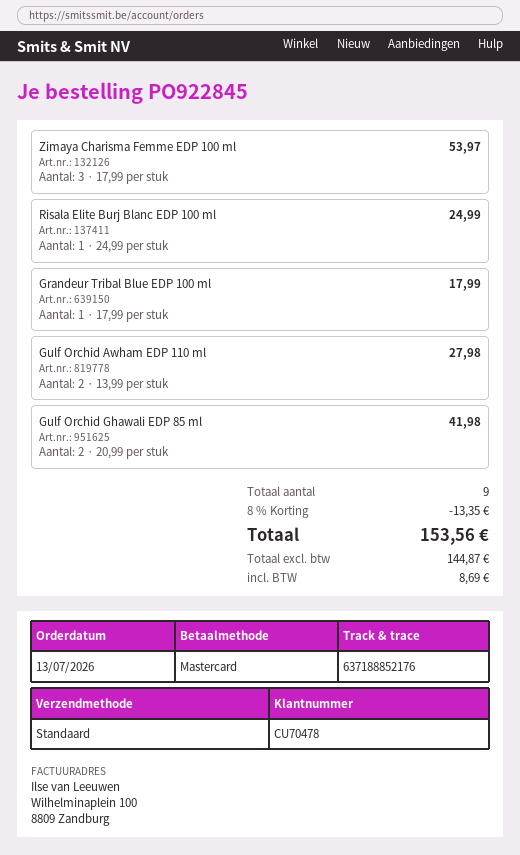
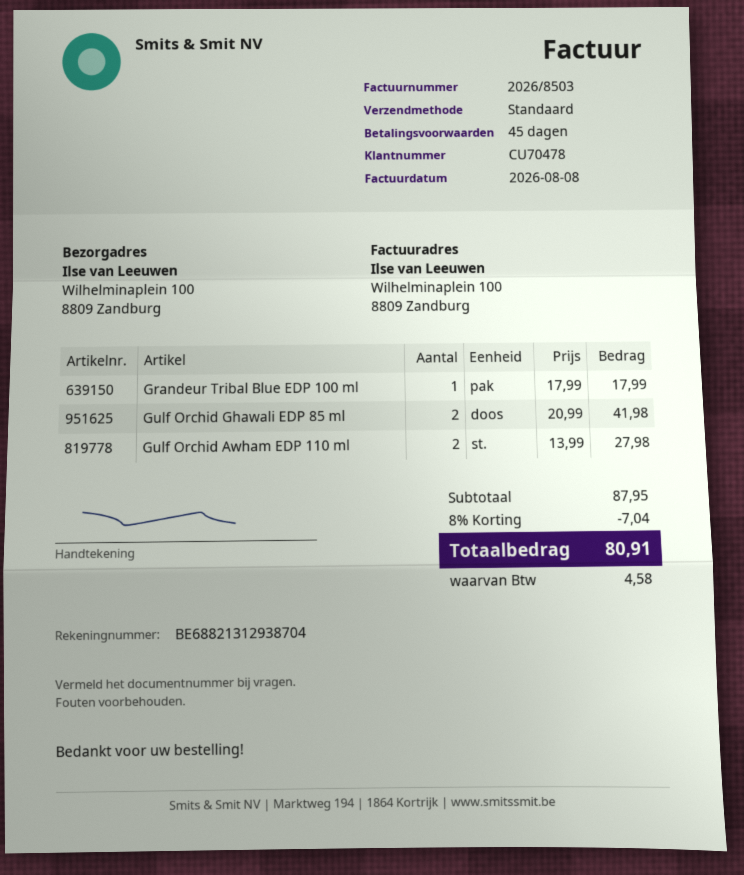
Zimaya Charisma Femme EDP 100 ml: 3 x 17.99 = 53.97 -> none
Risala Elite Burj Blanc EDP 100 ml: 1 x 24.99 = 24.99 -> none
discount: 8% = 13.35 -> 8% = 7.04
tax: 8.69 -> 4.58
total: 153.56 -> 80.91

